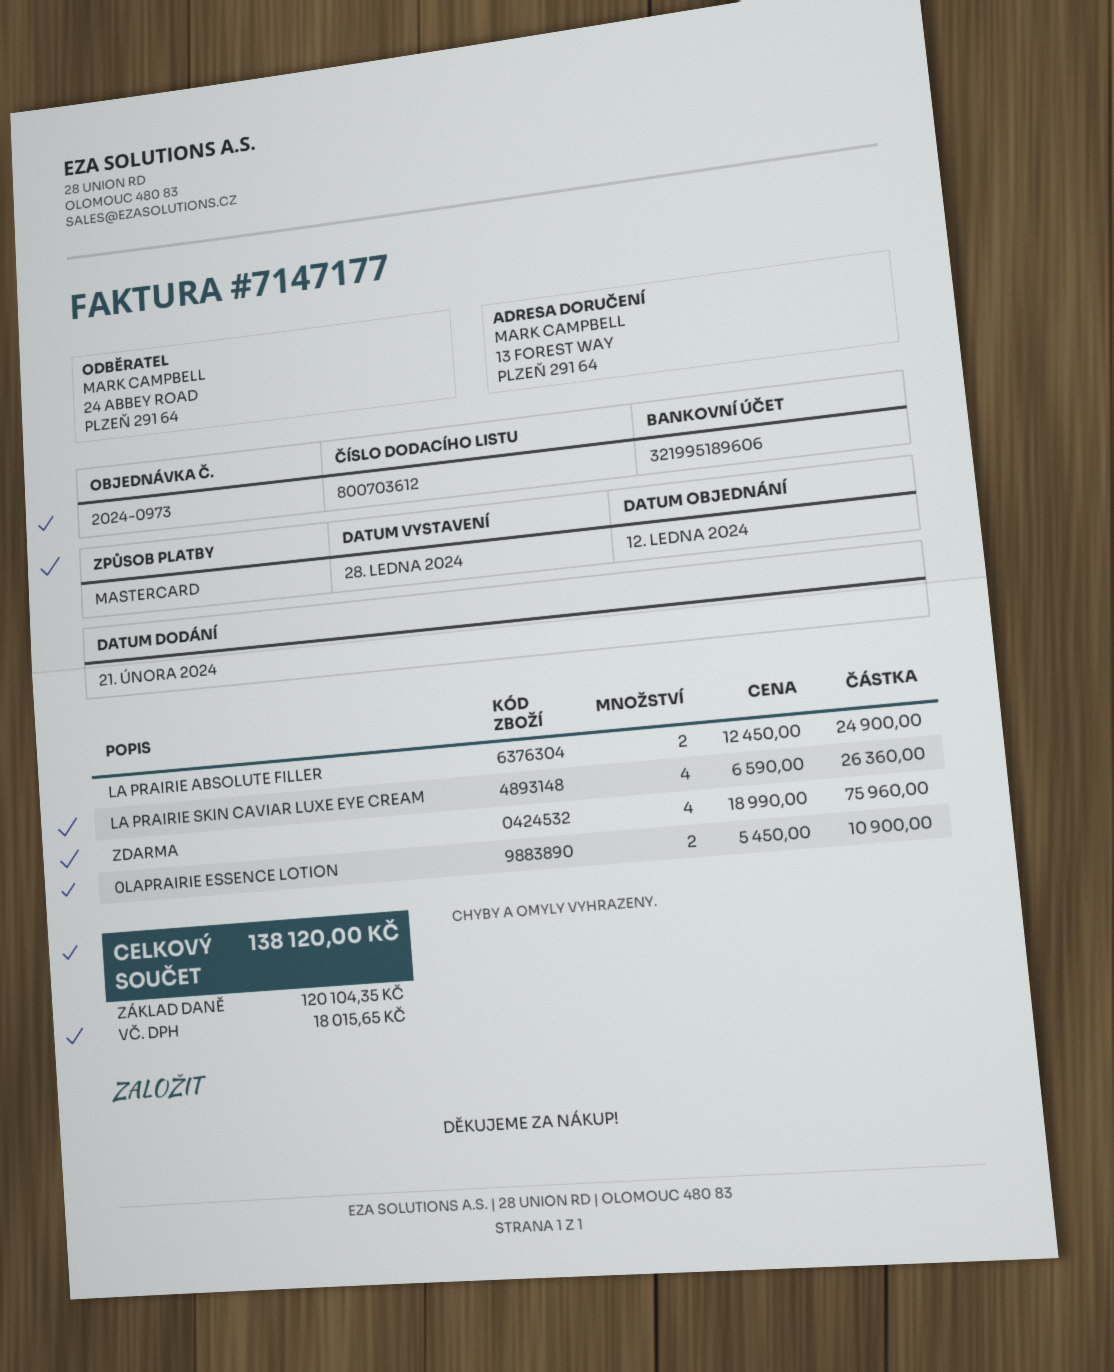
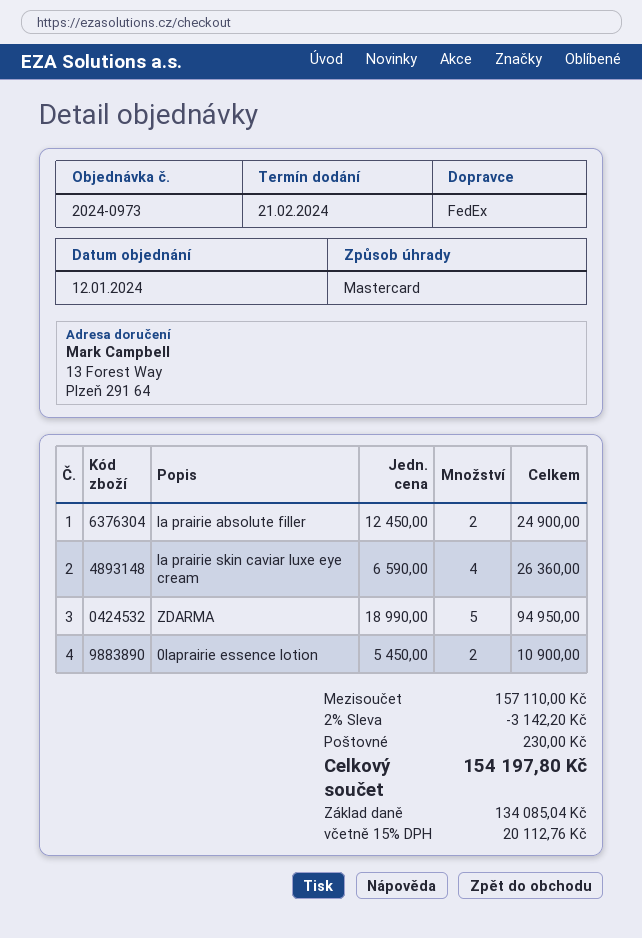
ZDARMA: 4 x 18990.00 = 75960.00 -> 5 x 18990.00 = 94950.00
discount: none -> 2% = 3142.20
shipping: none -> 230.00
net: 120104.35 -> 134085.04
tax: 18015.65 -> 20112.76
total: 138120.00 -> 154197.80

